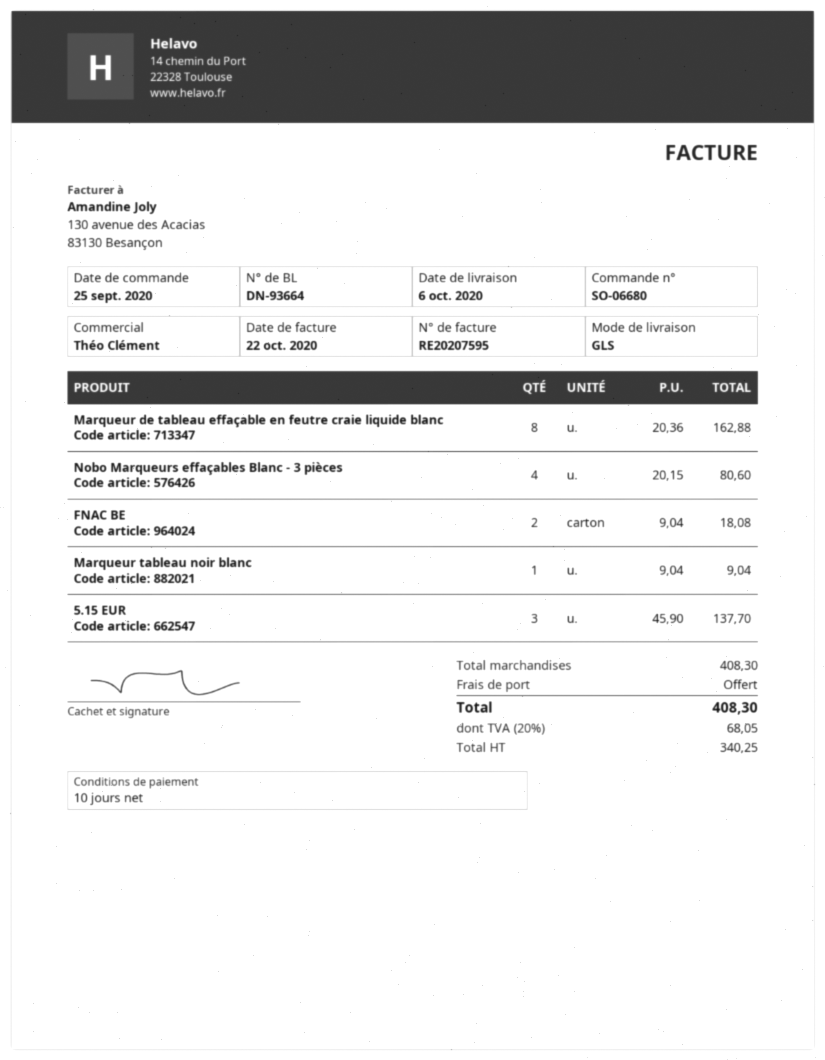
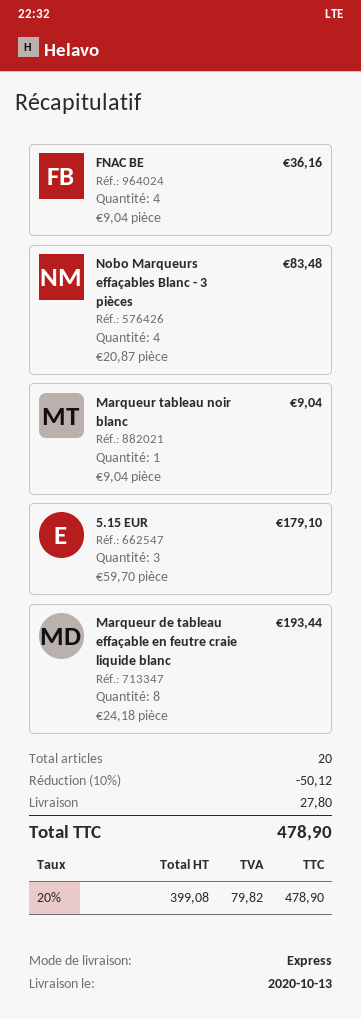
delivery date: 2020-10-06 -> 2020-10-13
shipping method: GLS -> express
Marqueur de tableau effaçable en feutre craie liquide blanc: 8 x 20.36 = 162.88 -> 8 x 24.18 = 193.44
Nobo Marqueurs effaçables Blanc - 3 pièces: 4 x 20.15 = 80.60 -> 4 x 20.87 = 83.48
FNAC BE: 2 x 9.04 = 18.08 -> 4 x 9.04 = 36.16
5.15 EUR: 3 x 45.90 = 137.70 -> 3 x 59.70 = 179.10
discount: none -> 10% = 50.12
shipping: 0.00 -> 27.80
net: 340.25 -> 399.08
tax: 20% = 68.05 -> 20% = 79.82
total: 408.30 -> 478.90

